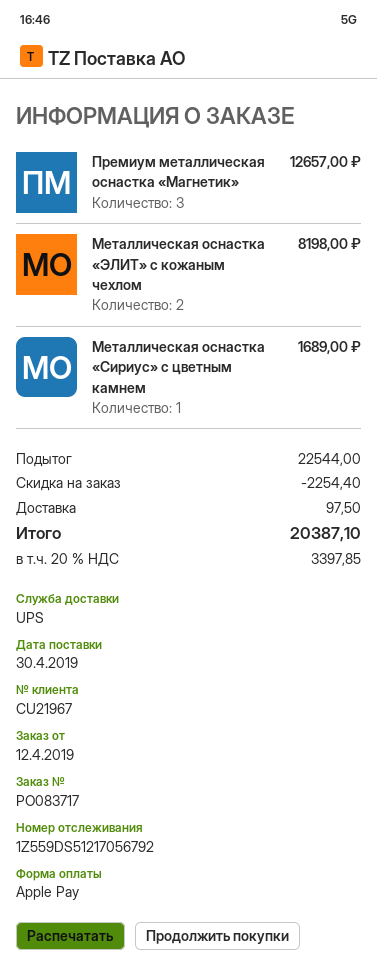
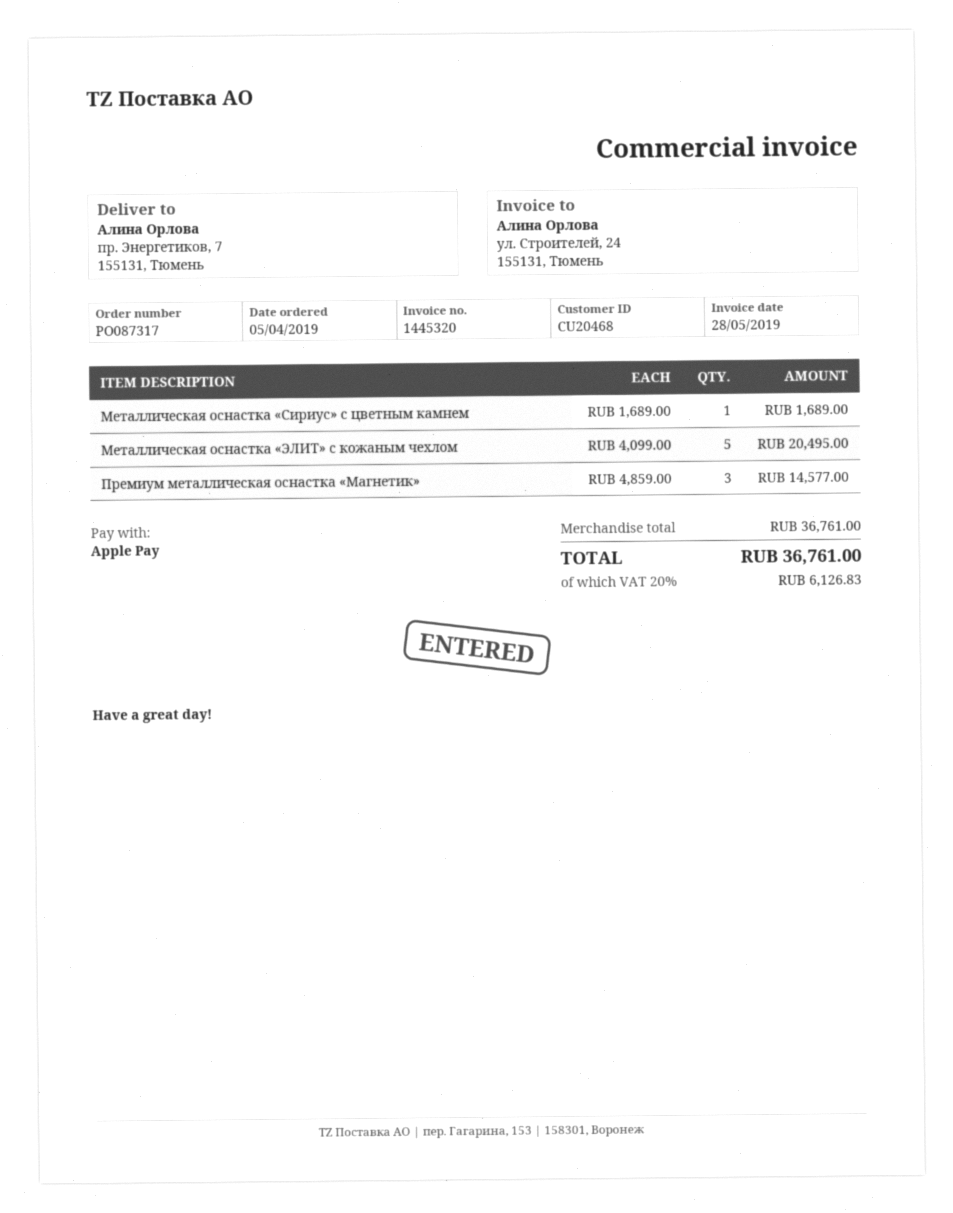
order number: PO083717 -> PO087317
order date: 2019-04-12 -> 2019-04-05
customer number: CU21967 -> CU20468
Премиум металлическая оснастка «Магнетик»: 3 for 12657.00 -> 3 for 14577.00
Металлическая оснастка «ЭЛИТ» с кожаным чехлом: 2 for 8198.00 -> 5 for 20495.00
subtotal: 22544.00 -> 36761.00
discount: 2254.40 -> none
shipping: 97.50 -> none
tax: 20% = 3397.85 -> 20% = 6126.83
total: 20387.10 -> 36761.00

